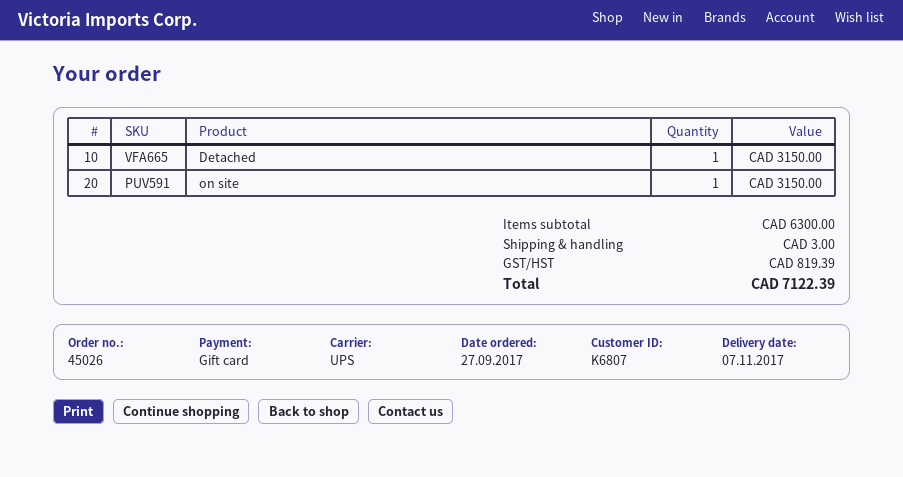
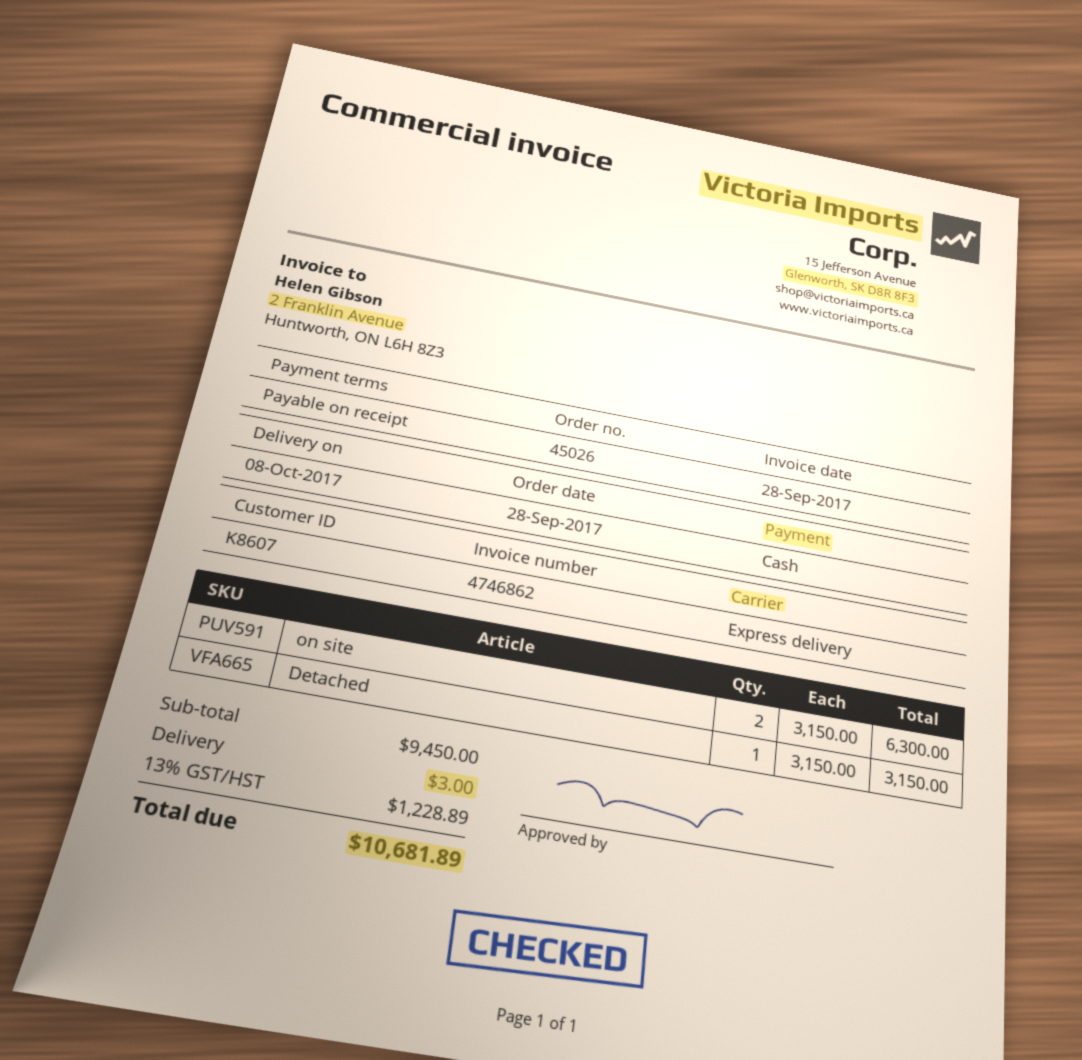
order date: 2017-09-27 -> 2017-09-28
delivery date: 2017-11-07 -> 2017-10-08
customer number: K6807 -> K8607
payment method: gift card -> cash
shipping method: UPS -> express
on site: 1 for 3150.00 -> 2 for 6300.00
subtotal: 6300.00 -> 9450.00
tax: 819.39 -> 1228.89
total: 7122.39 -> 10681.89

